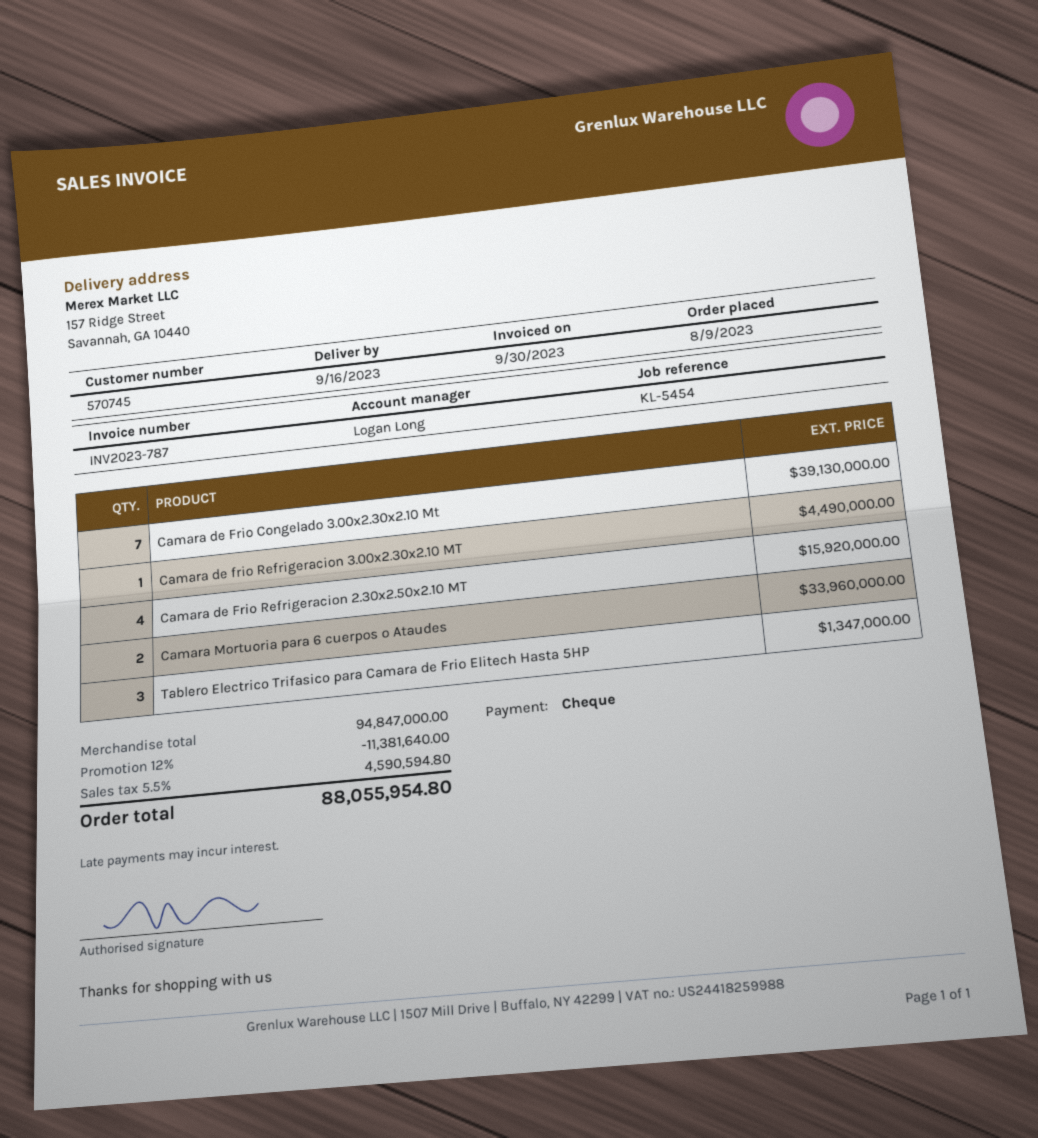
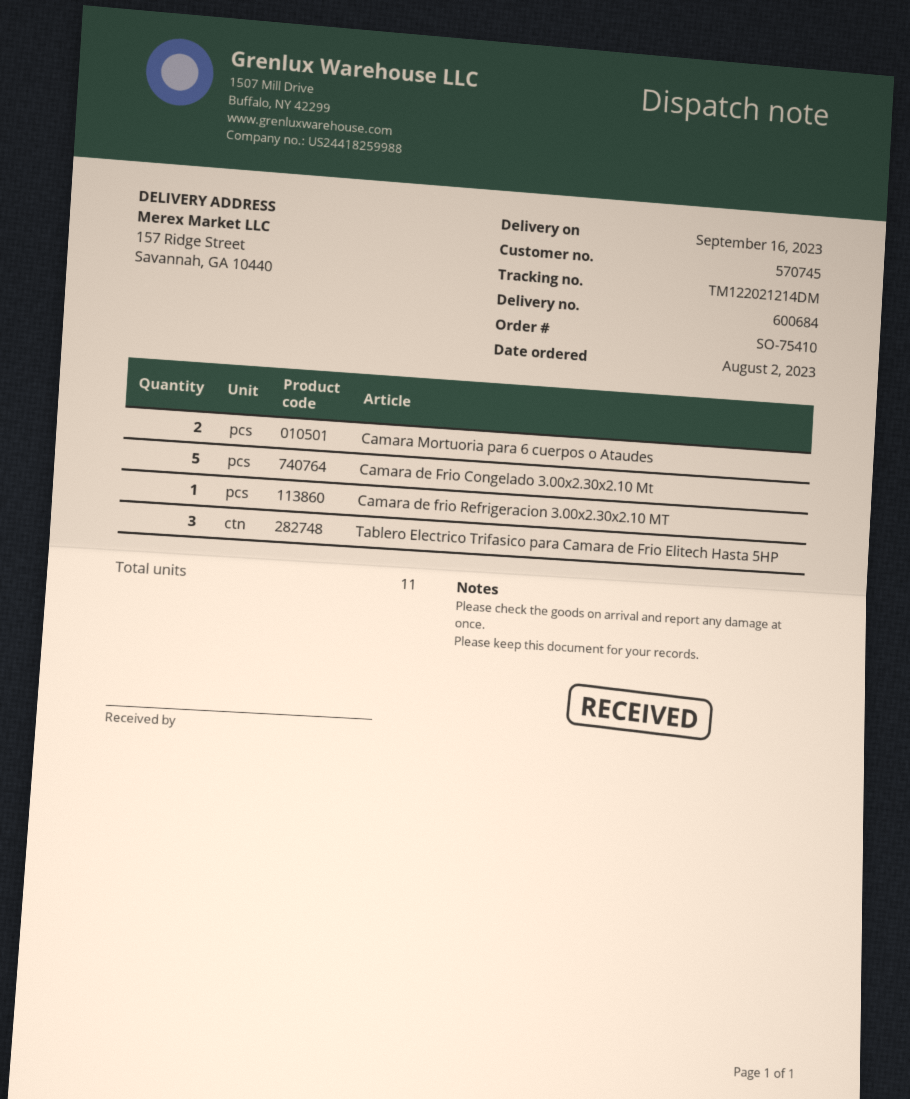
order date: 2023-08-09 -> 2023-08-02
Camara de Frio Congelado 3.00x2.30x2.10 Mt: 7 -> 5
Camara de Frio Refrigeracion 2.30x2.50x2.10 MT: 4 -> none

